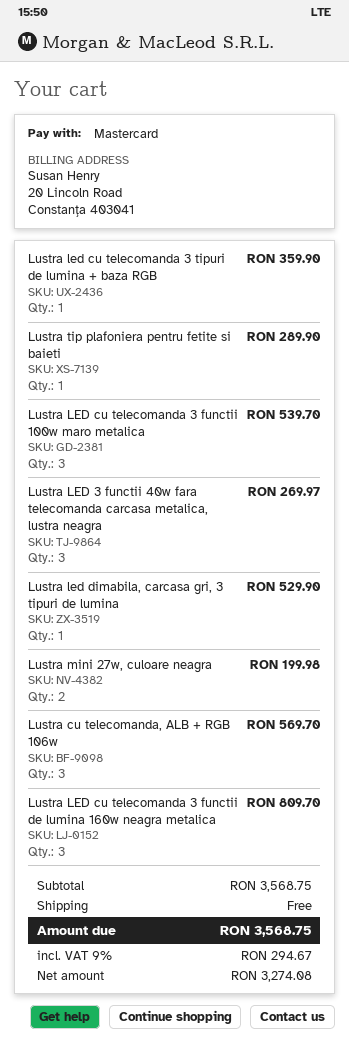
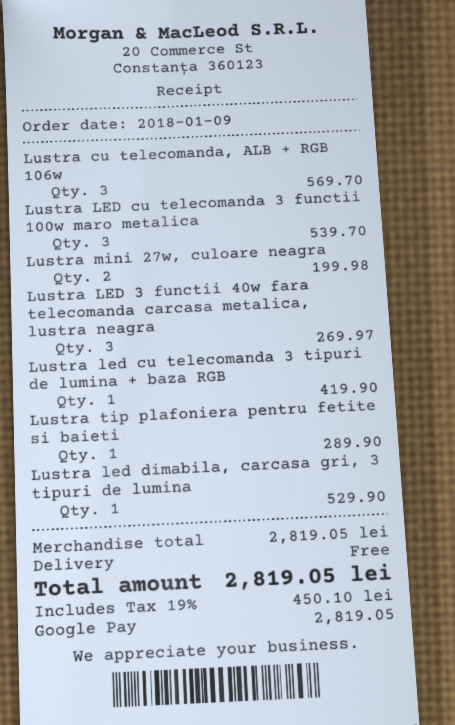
payment method: Mastercard -> Google Pay
Lustra led cu telecomanda 3 tipuri de lumina + baza RGB: 1 for 359.90 -> 1 for 419.90
Lustra LED cu telecomanda 3 functii de lumina 160w neagra metalica: 3 for 809.70 -> none
subtotal: 3568.75 -> 2819.05
tax: 9% = 294.67 -> 19% = 450.10
total: 3568.75 -> 2819.05

